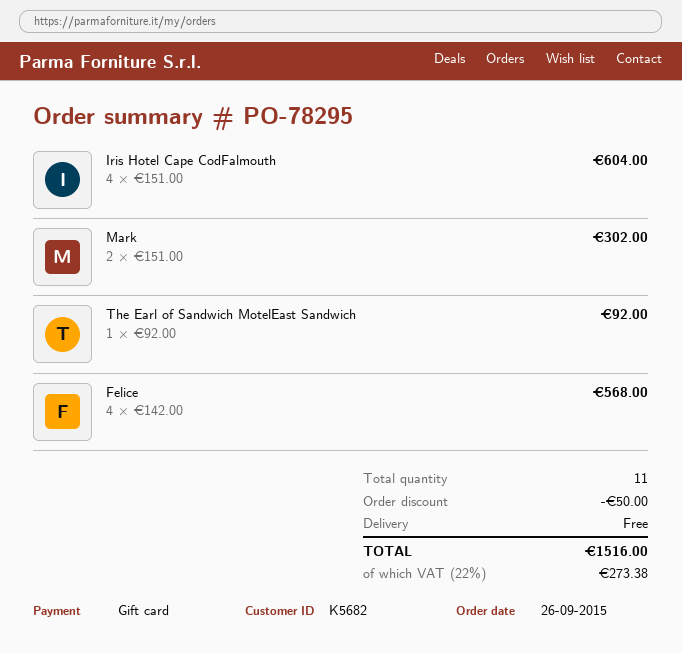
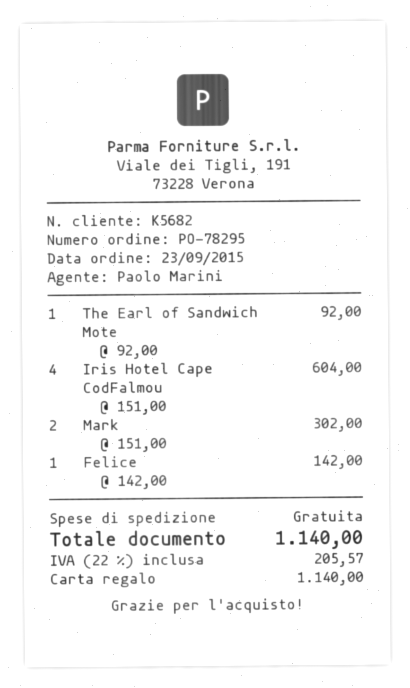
order date: 2015-09-26 -> 2015-09-23
Felice: 4 x 142.00 = 568.00 -> 1 x 142.00 = 142.00
discount: 50.00 -> none
tax: 22% = 273.38 -> 22% = 205.57
total: 1516.00 -> 1140.00

